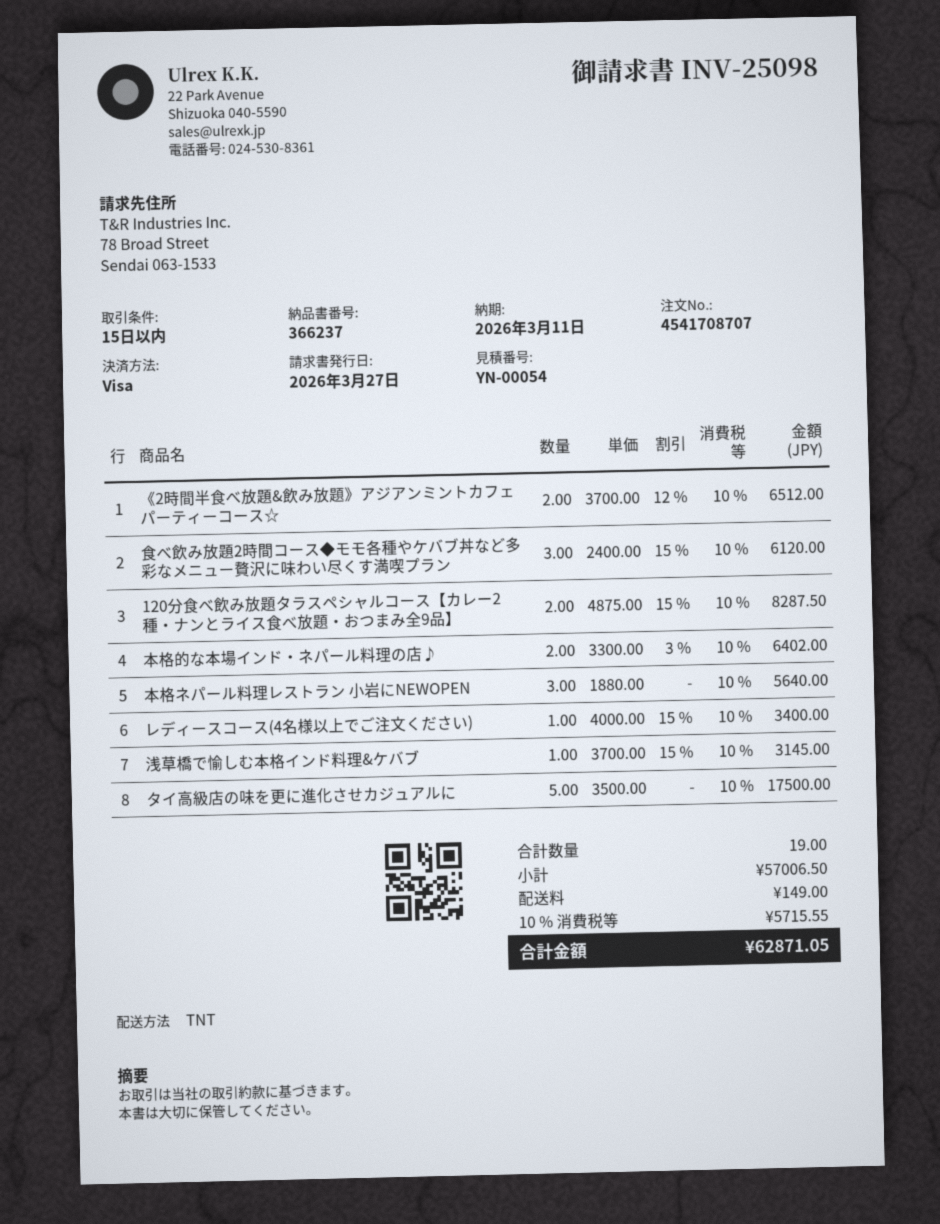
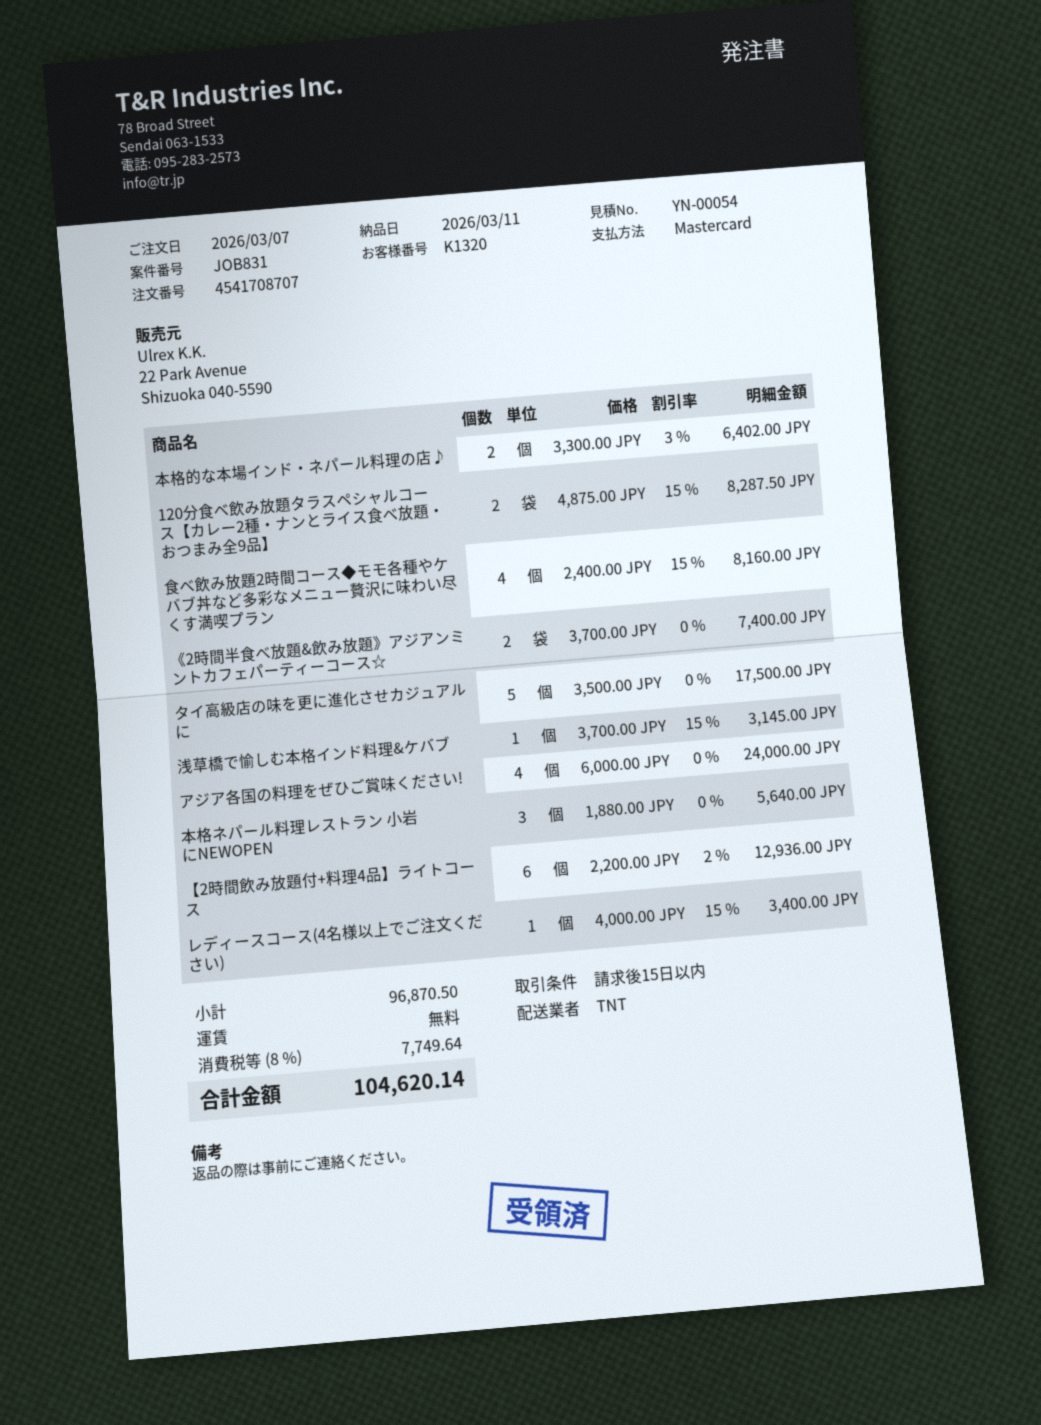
payment method: Visa -> Mastercard
《2時間半食べ放題&飲み放題》アジアンミントカフェパーティーコース☆: 2 x 3700.00 - 12% = 6512.00 -> 2 x 3700.00 = 7400.00
食べ飲み放題2時間コース◆モモ各種やケバブ丼など多彩なメニュー贅沢に味わい尽くす満喫プラン: 3 x 2400.00 - 15% = 6120.00 -> 4 x 2400.00 - 15% = 8160.00
アジア各国の料理をぜひご賞味ください!: none -> 4 x 6000.00 = 24000.00
【2時間飲み放題付+料理4品】ライトコース: none -> 6 x 2200.00 - 2% = 12936.00
subtotal: 57006.50 -> 96870.50
shipping: 149.00 -> 0.00
tax: 10% = 5715.55 -> 8% = 7749.64
total: 62871.05 -> 104620.14

